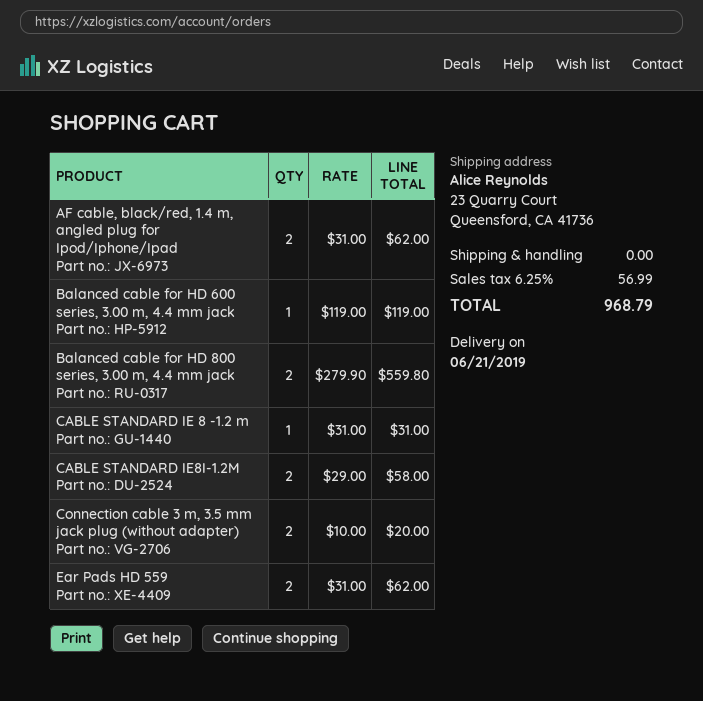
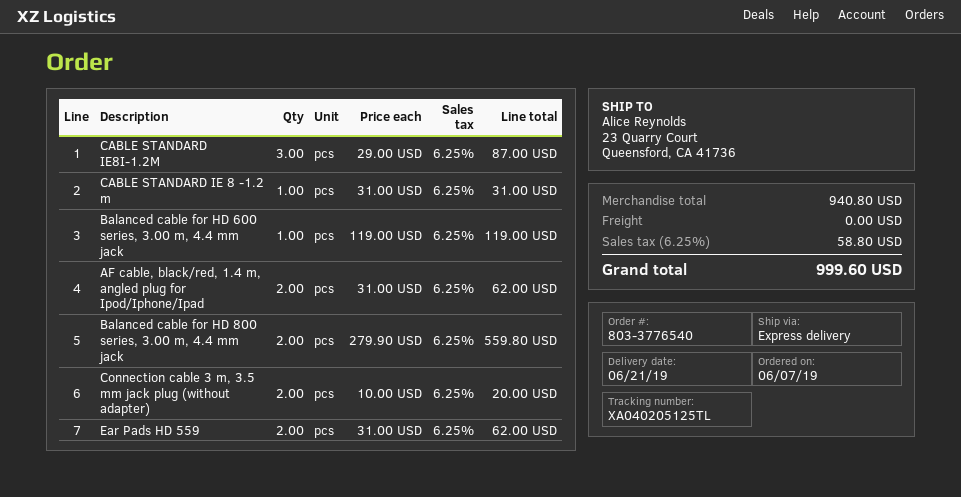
CABLE STANDARD IE8I-1.2M: 2 x 29.00 = 58.00 -> 3 x 29.00 = 87.00
tax: 6.25% = 56.99 -> 6.25% = 58.80
total: 968.79 -> 999.60

